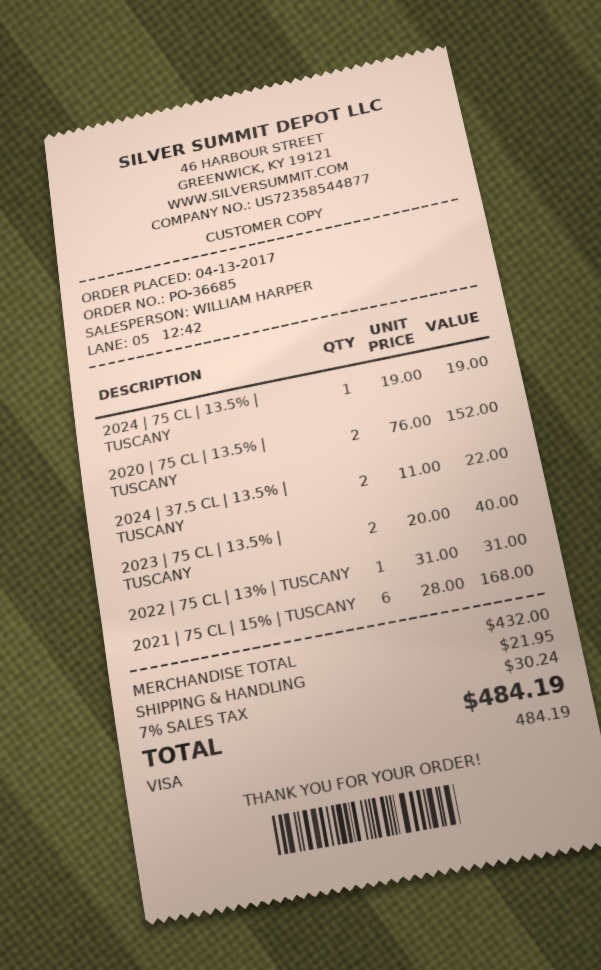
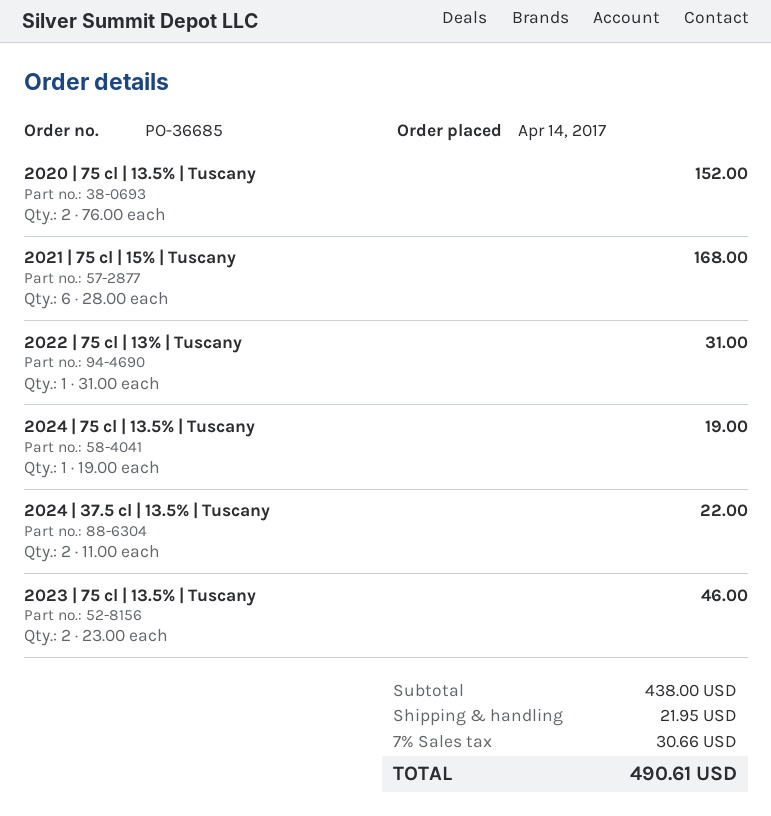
order date: 2017-04-13 -> 2017-04-14
2023 | 75 CL | 13.5% | TUSCANY: 2 x 20.00 = 40.00 -> 2 x 23.00 = 46.00
subtotal: 432.00 -> 438.00
tax: 7% = 30.24 -> 7% = 30.66
total: 484.19 -> 490.61

